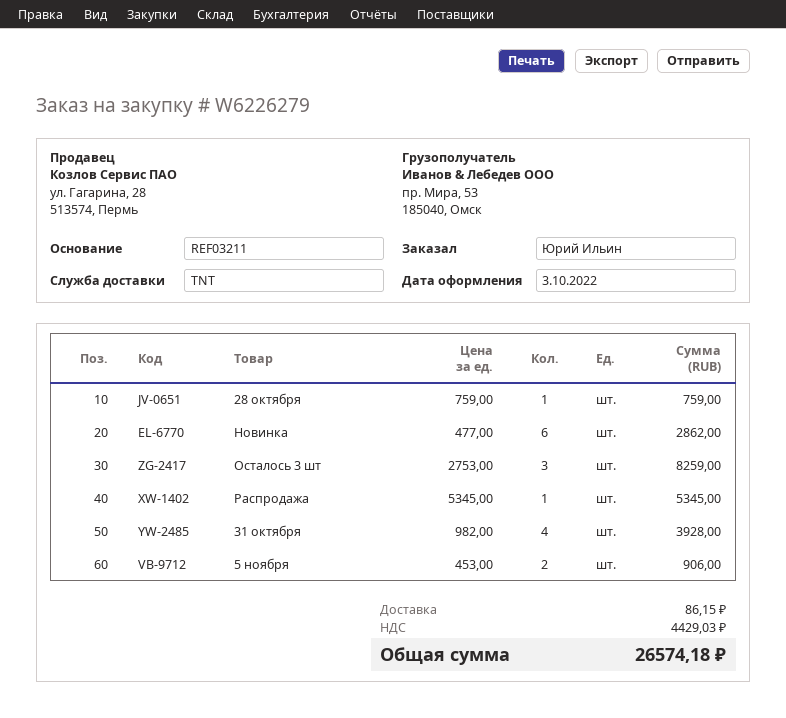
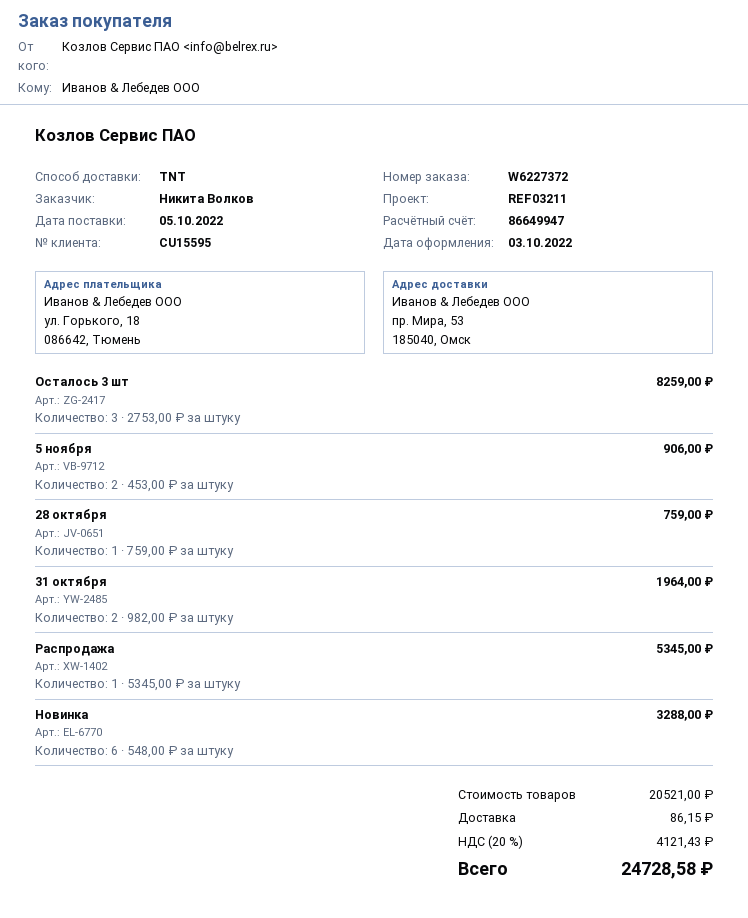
order number: W6226279 -> W6227372
ordered by: Юрий Ильин -> Никита Волков
Новинка: 6 x 477.00 = 2862.00 -> 6 x 548.00 = 3288.00
31 октября: 4 x 982.00 = 3928.00 -> 2 x 982.00 = 1964.00
tax: 4429.03 -> 4121.43
total: 26574.18 -> 24728.58

